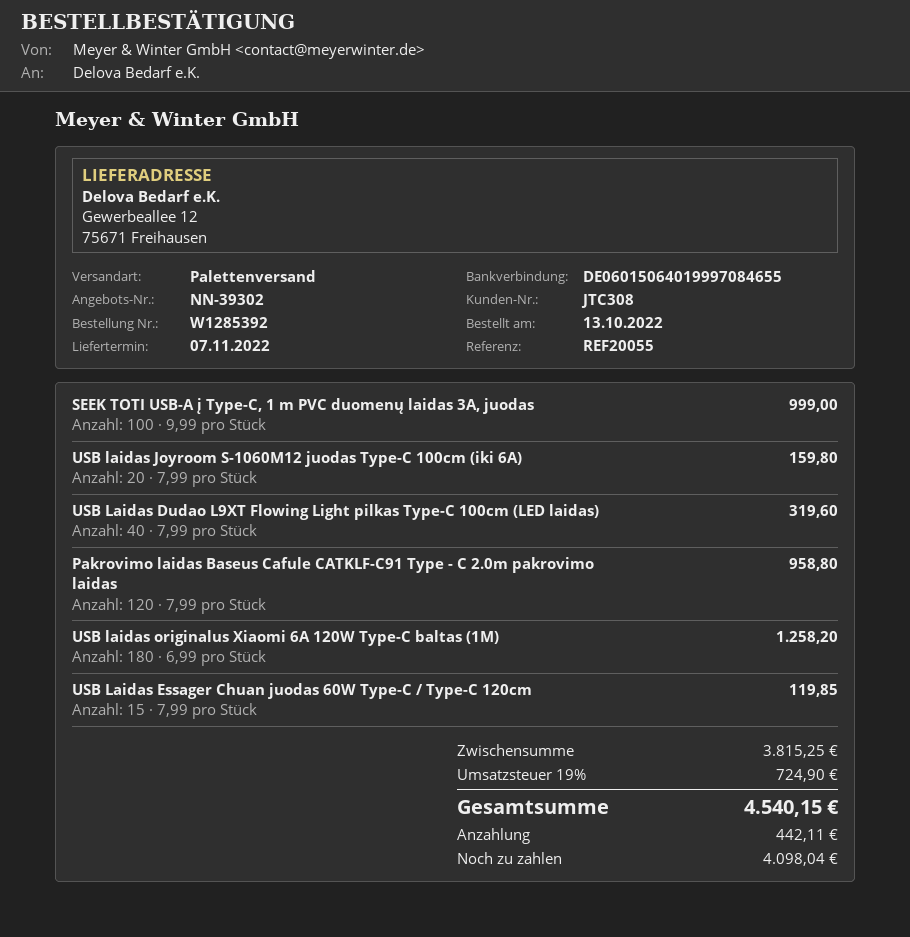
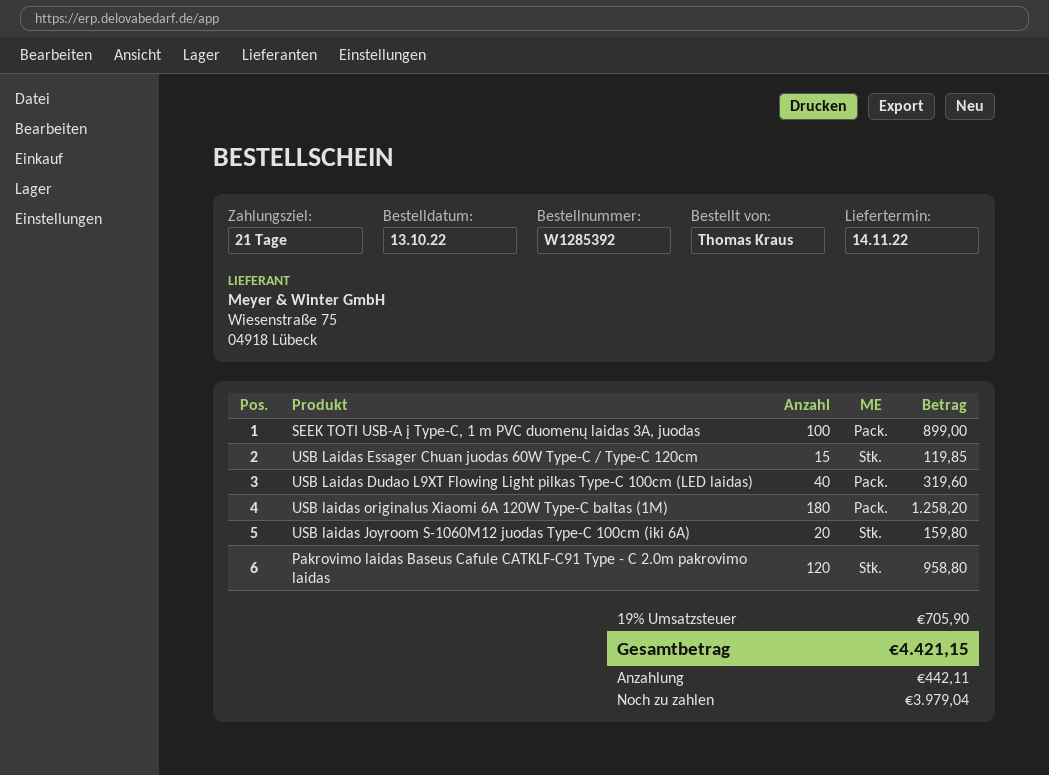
delivery date: 2022-11-07 -> 2022-11-14
SEEK TOTI USB-A į Type-C, 1 m PVC duomenų laidas 3A, juodas: 100 for 999.00 -> 100 for 899.00
tax: 19% = 724.90 -> 19% = 705.90
total: 4540.15 -> 4421.15
balance: 4098.04 -> 3979.04

